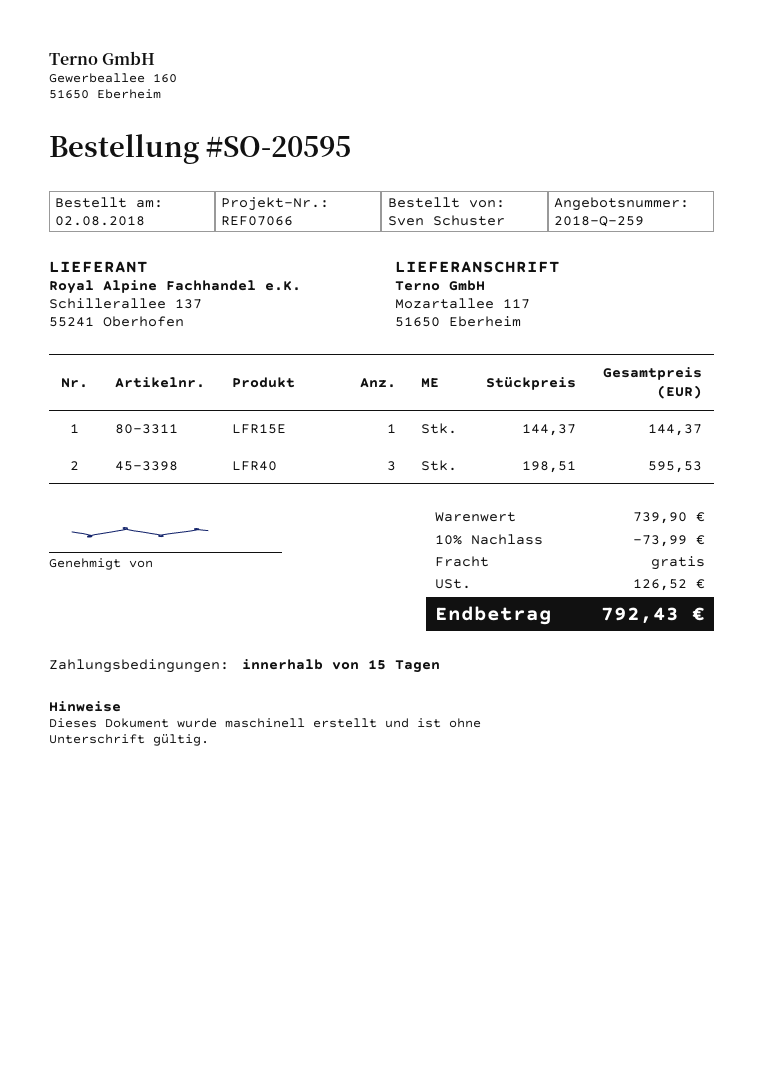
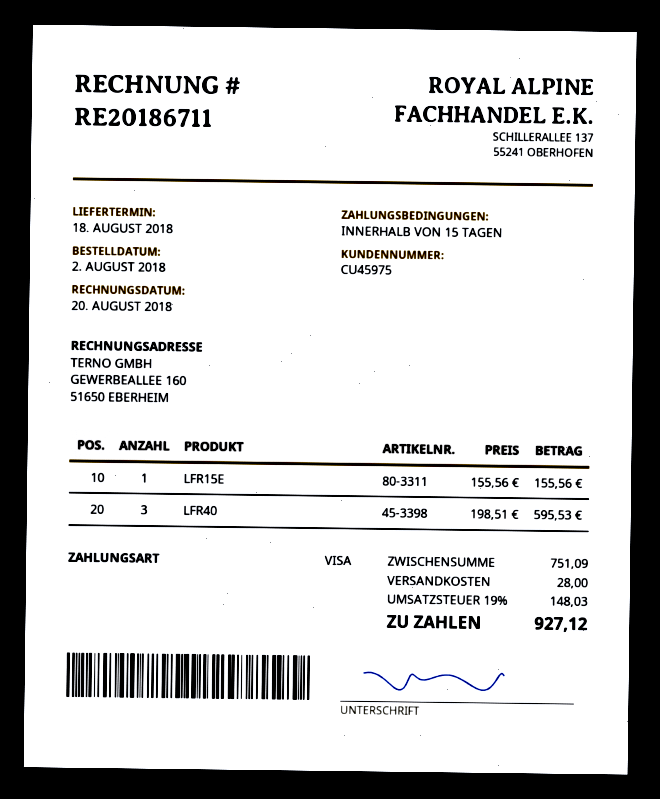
LFR15E: 1 x 144.37 = 144.37 -> 1 x 155.56 = 155.56
subtotal: 739.90 -> 751.09
discount: 10% = 73.99 -> none
shipping: 0.00 -> 28.00
tax: 126.52 -> 148.03
total: 792.43 -> 927.12

